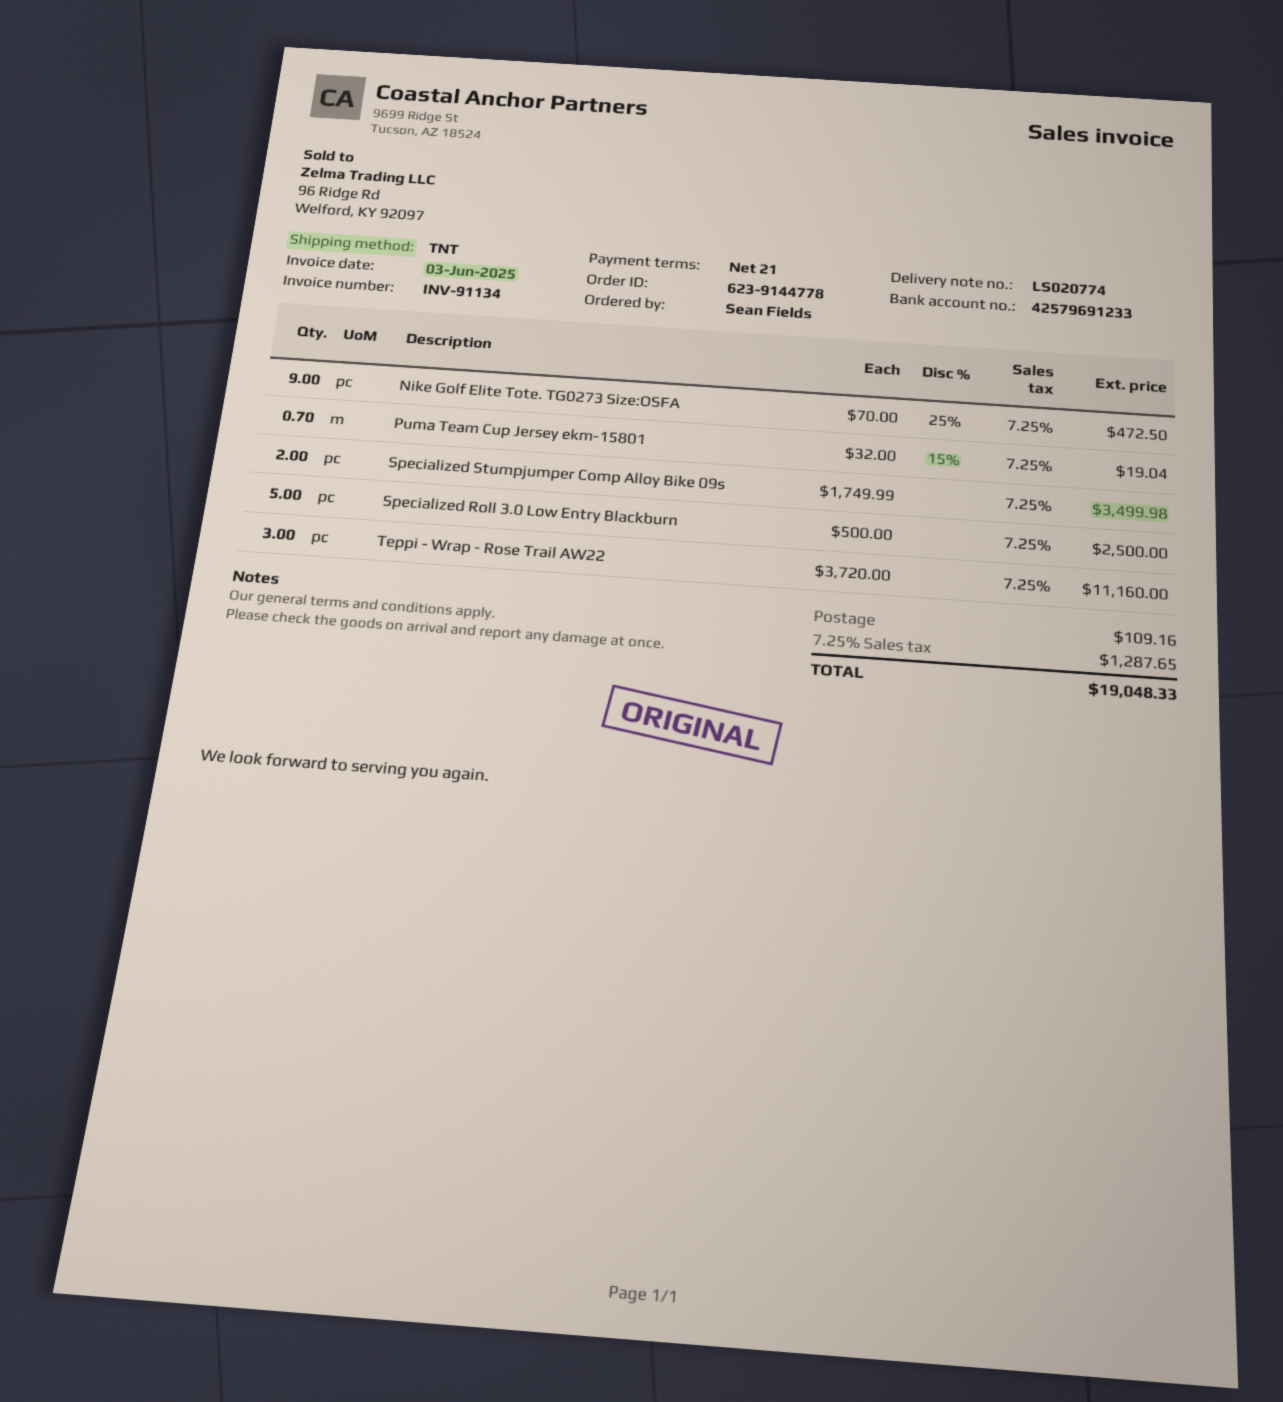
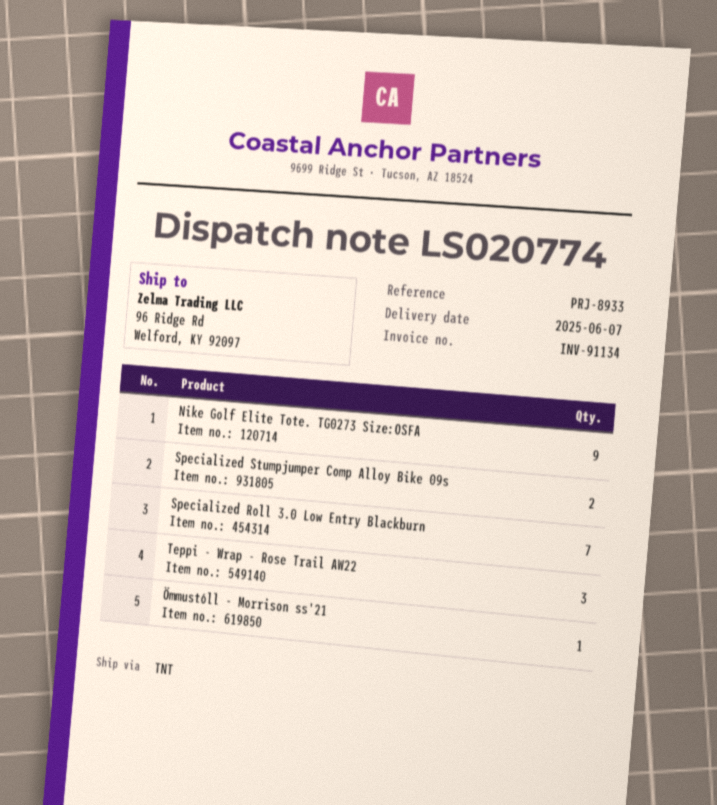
Puma Team Cup Jersey ekm-15801: 0.7 -> none
Specialized Roll 3.0 Low Entry Blackburn: 5 -> 7
Ömmustóll - Morrison ss'21: none -> 1

